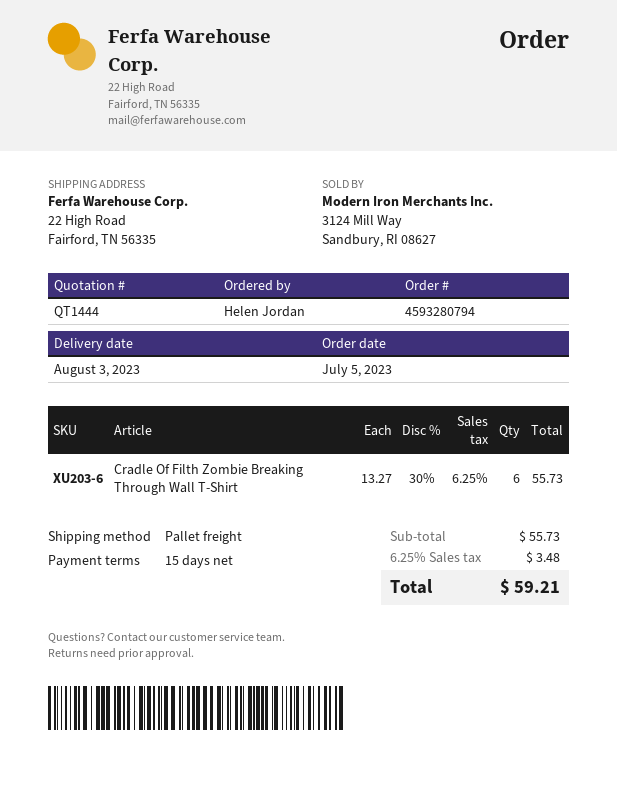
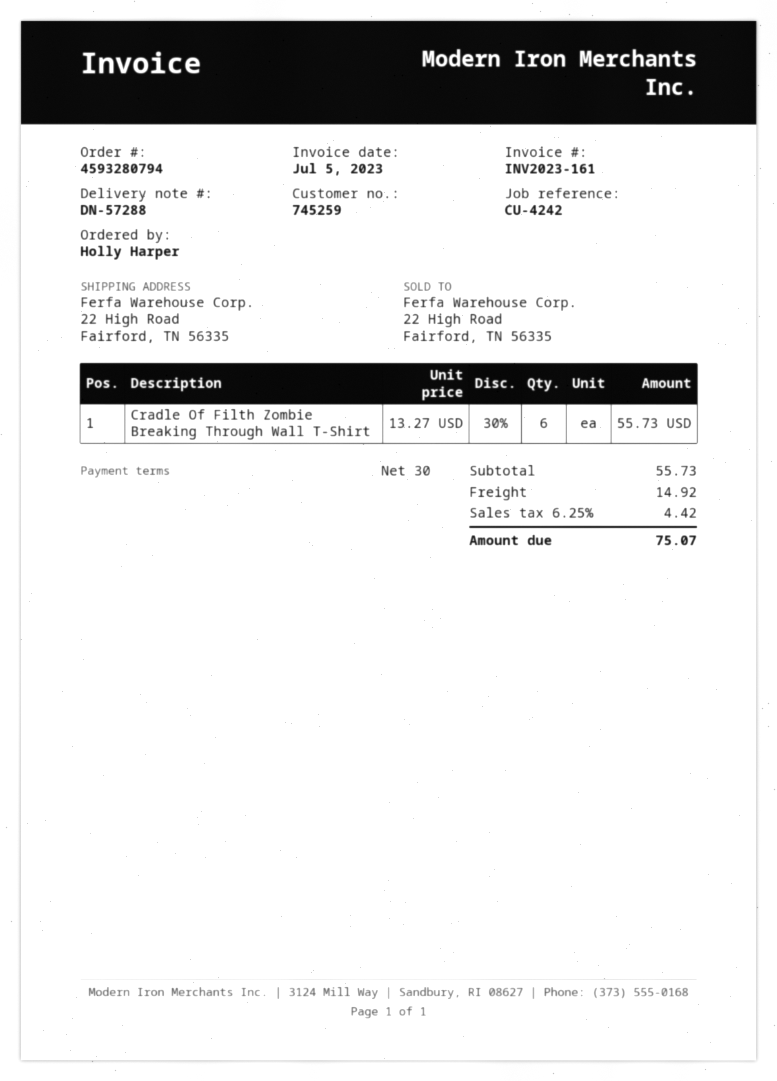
payment terms: 15 days -> 30 days
ordered by: Helen Jordan -> Holly Harper
shipping: none -> 14.92
tax: 6.25% = 3.48 -> 6.25% = 4.42
total: 59.21 -> 75.07

